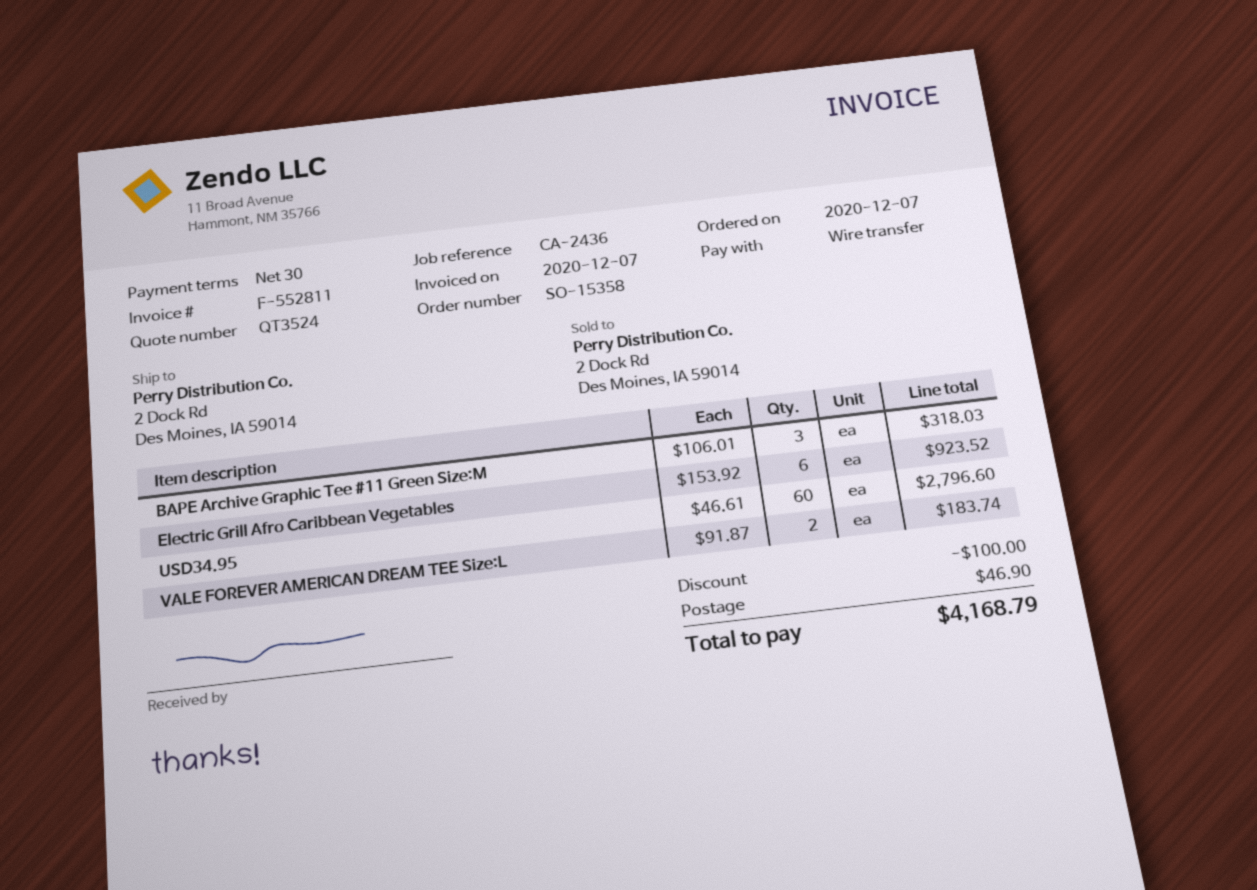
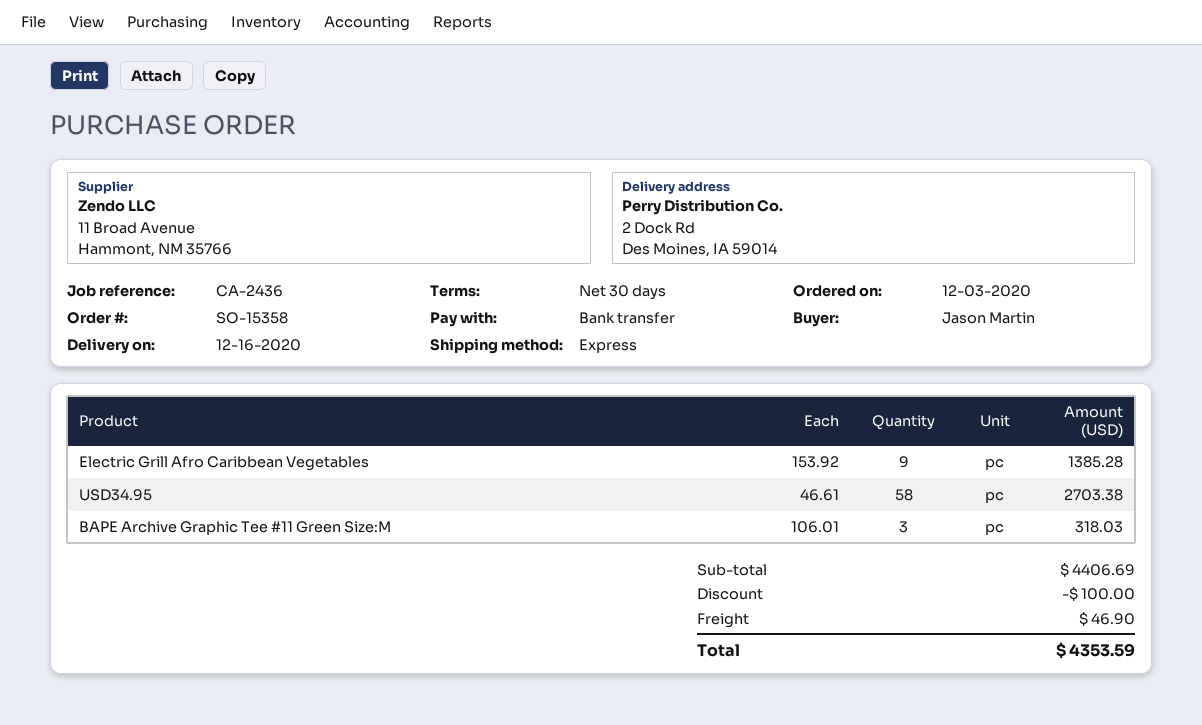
order date: 2020-12-07 -> 2020-12-03
Electric Grill Afro Caribbean Vegetables: 6 x 153.92 = 923.52 -> 9 x 153.92 = 1385.28
USD34.95: 60 x 46.61 = 2796.60 -> 58 x 46.61 = 2703.38
VALE FOREVER AMERICAN DREAM TEE Size:L: 2 x 91.87 = 183.74 -> none
total: 4168.79 -> 4353.59

